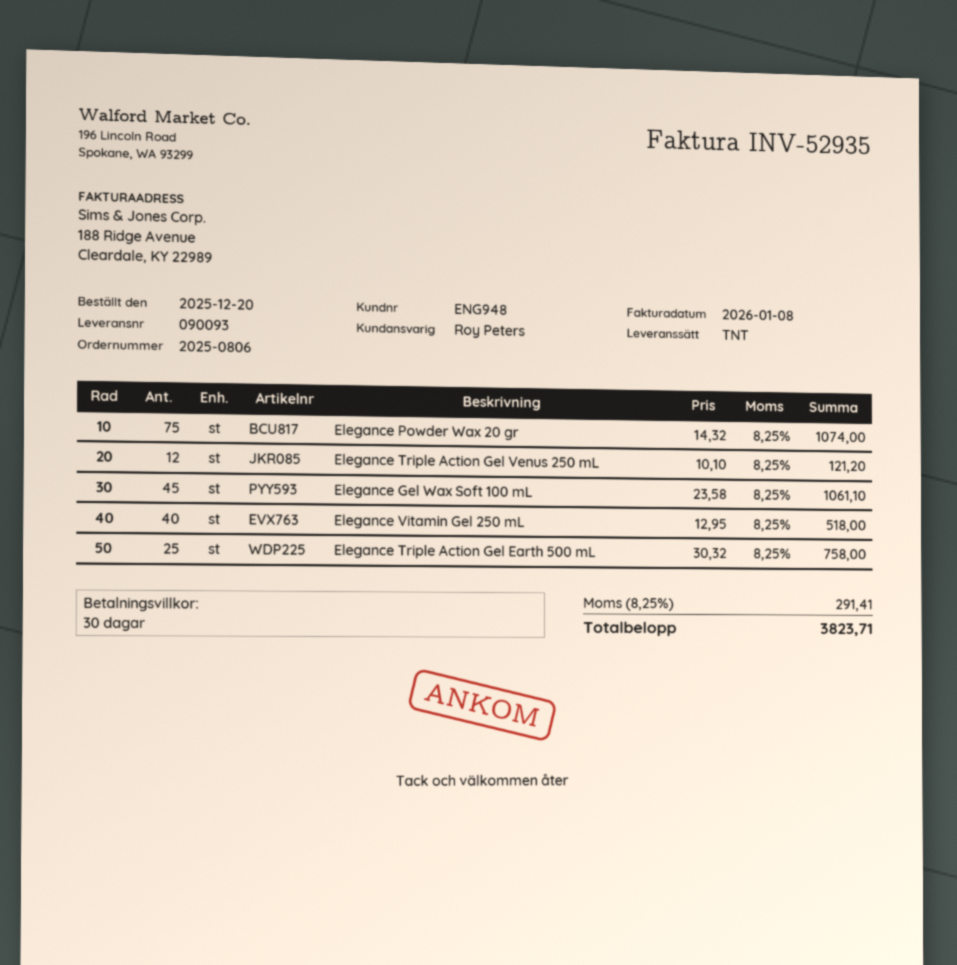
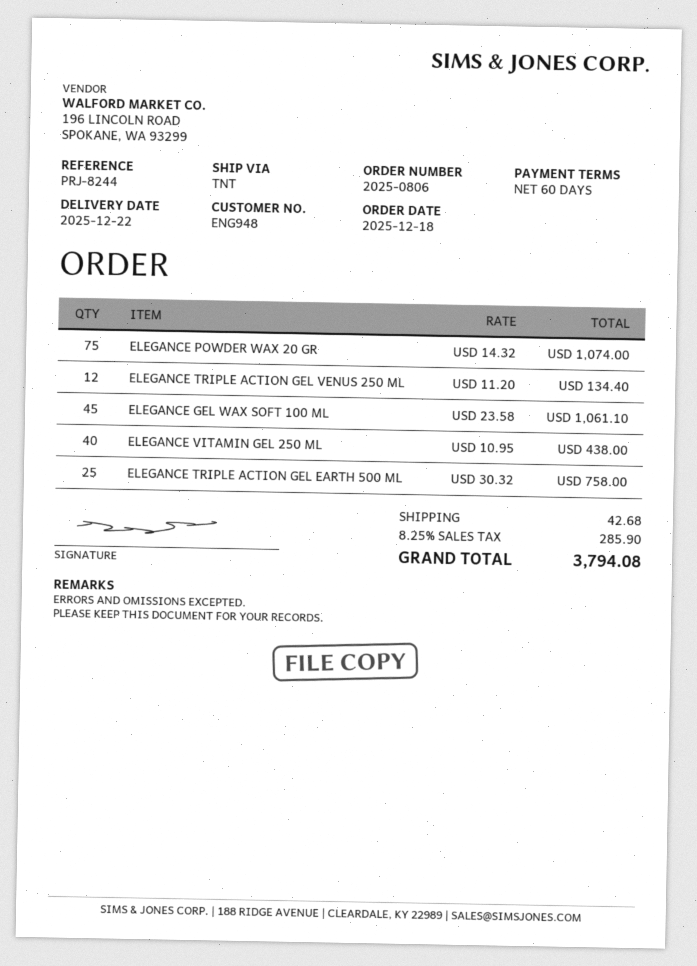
order date: 2025-12-20 -> 2025-12-18
payment terms: 30 days -> 60 days
Elegance Triple Action Gel Venus 250 mL: 12 x 10.10 = 121.20 -> 12 x 11.20 = 134.40
Elegance Vitamin Gel 250 mL: 40 x 12.95 = 518.00 -> 40 x 10.95 = 438.00
shipping: none -> 42.68
tax: 8.25% = 291.41 -> 8.25% = 285.90
total: 3823.71 -> 3794.08

